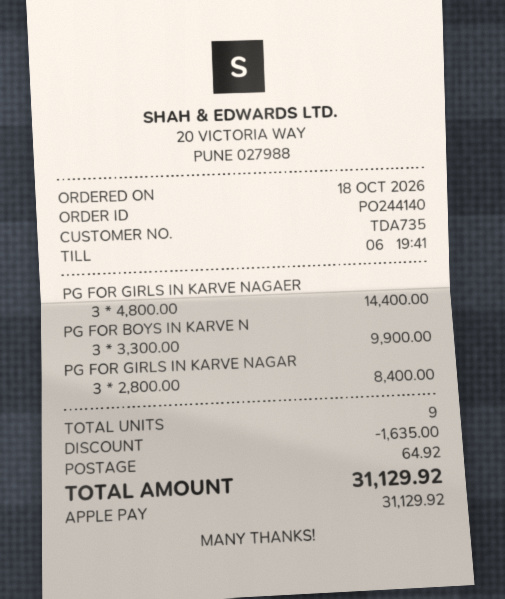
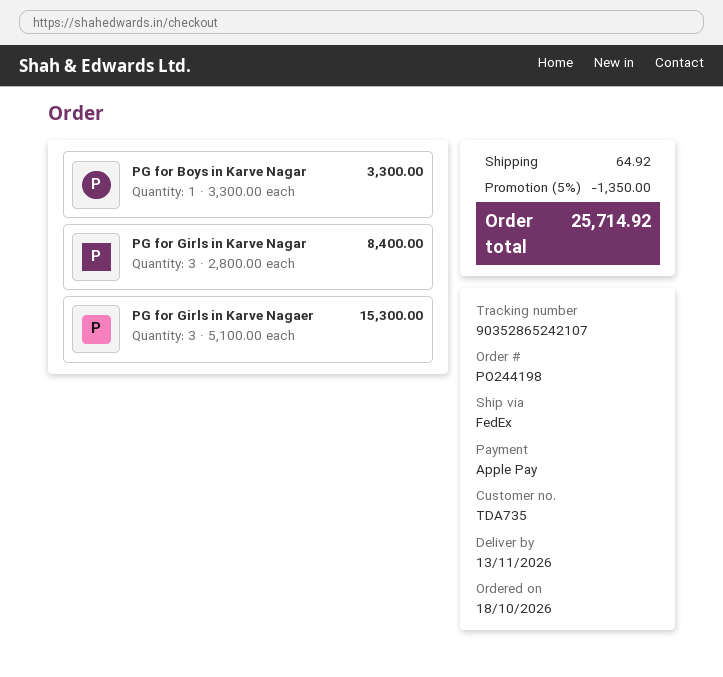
order number: PO244140 -> PO244198
PG FOR GIRLS IN KARVE NAGAER: 3 x 4800.00 = 14400.00 -> 3 x 5100.00 = 15300.00
PG FOR BOYS IN KARVE N: 3 x 3300.00 = 9900.00 -> 1 x 3300.00 = 3300.00
discount: 1635.00 -> 1350.00
total: 31129.92 -> 25714.92

